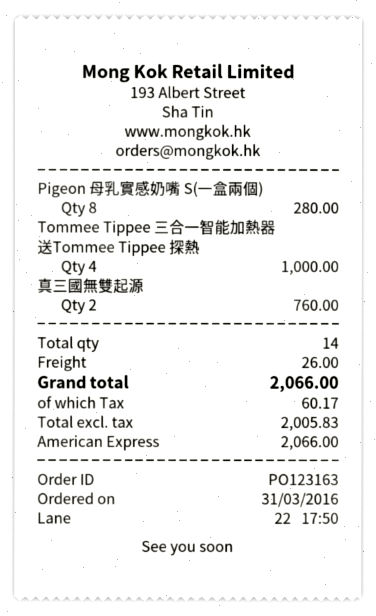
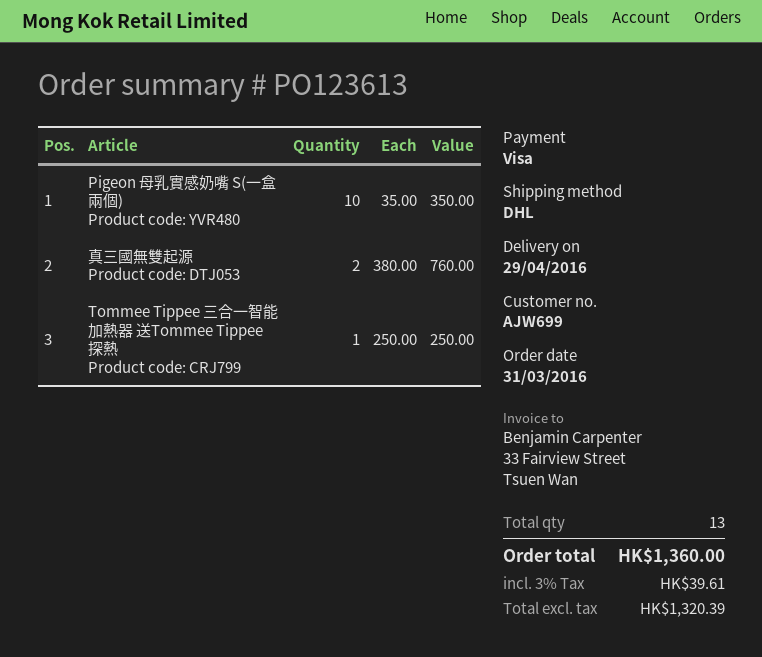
order number: PO123163 -> PO123613
payment method: American Express -> Visa
Pigeon 母乳實感奶嘴 S(一盒兩個): 8 for 280.00 -> 10 for 350.00
Tommee Tippee 三合一智能加熱器 送Tommee Tippee 探熱: 4 for 1000.00 -> 1 for 250.00
total quantity: 14 -> 13
shipping: 26.00 -> none
net: 2005.83 -> 1320.39
tax: 60.17 -> 39.61
total: 2066.00 -> 1360.00

